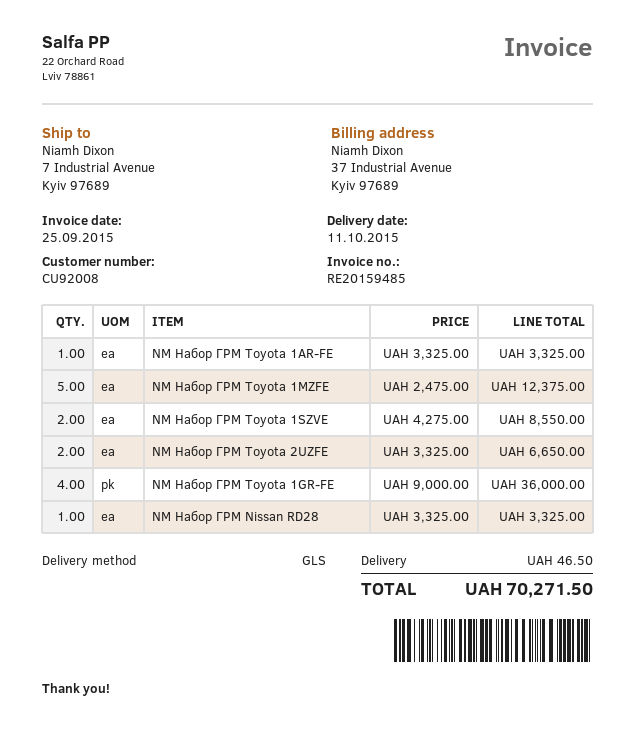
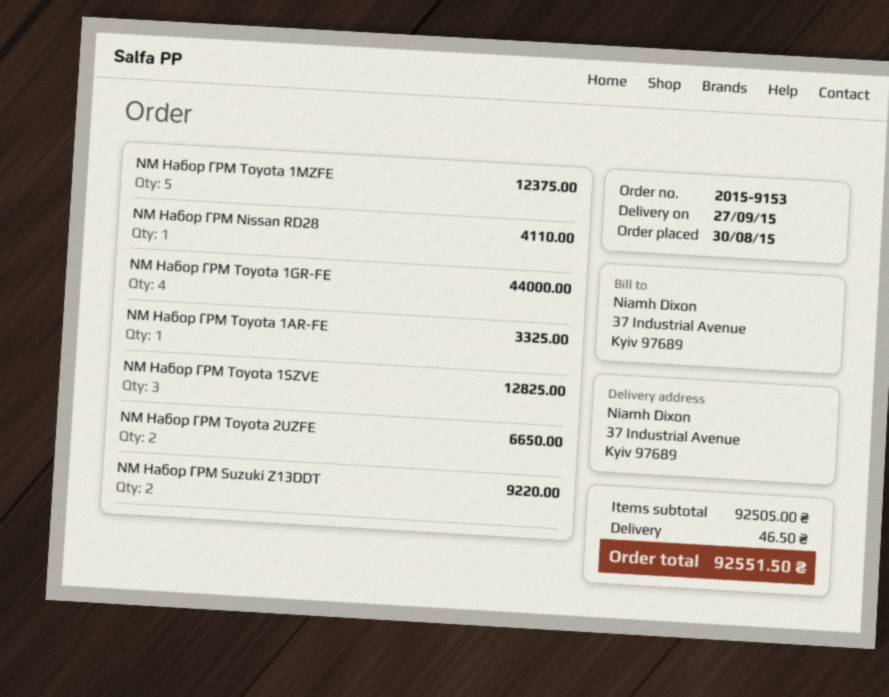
delivery date: 2015-10-11 -> 2015-09-27
ship to: 7 Industrial Avenue, Kyiv 97689 -> 37 Industrial Avenue, Kyiv 97689
NM Набор ГРМ Toyota 1SZVE: 2 for 8550.00 -> 3 for 12825.00
NM Набор ГРМ Toyota 1GR-FE: 4 for 36000.00 -> 4 for 44000.00
NM Набор ГРМ Nissan RD28: 1 for 3325.00 -> 1 for 4110.00
NM Набор ГРМ Suzuki Z13DDT: none -> 2 for 9220.00
total: 70271.50 -> 92551.50

